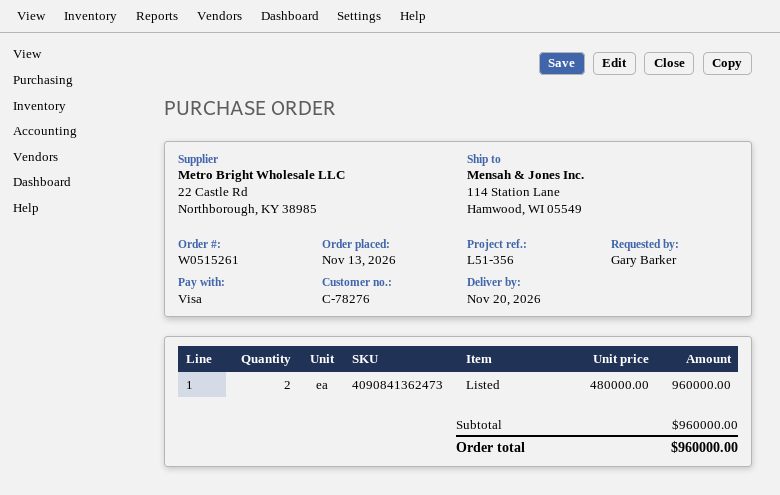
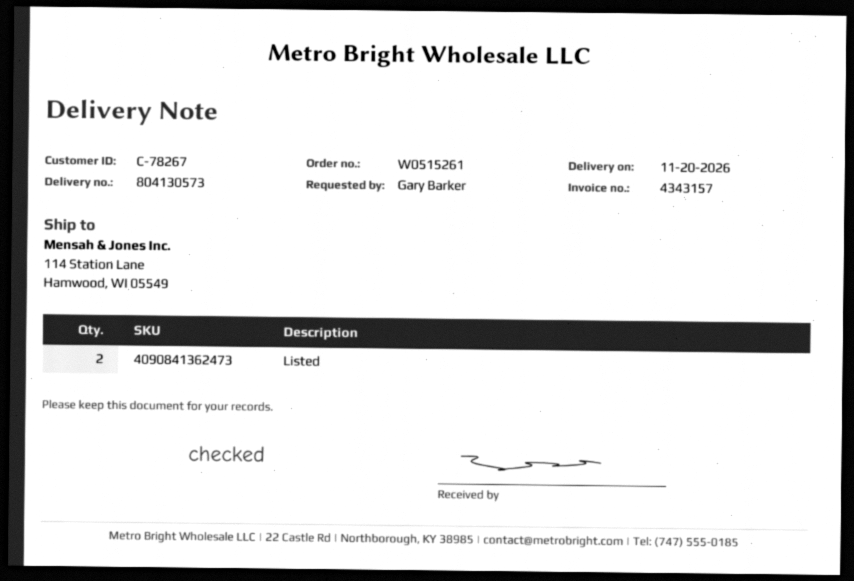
customer number: C-78276 -> C-78267

